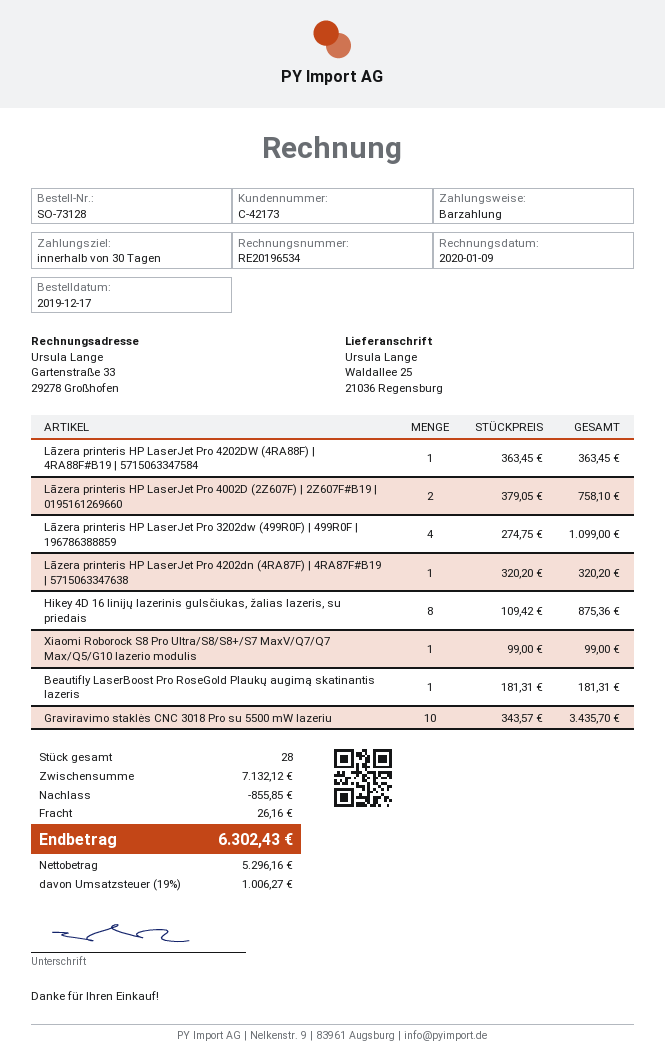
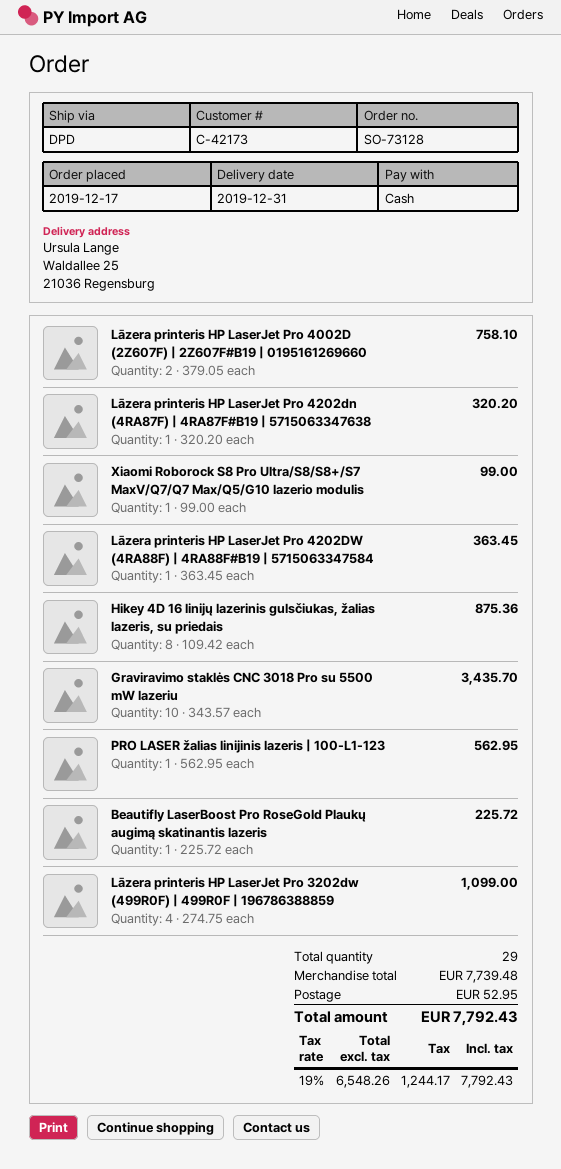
Beautifly LaserBoost Pro RoseGold Plaukų augimą skatinantis lazeris: 1 x 181.31 = 181.31 -> 1 x 225.72 = 225.72
PRO LASER žalias linijinis lazeris | 100-L1-123: none -> 1 x 562.95 = 562.95
total quantity: 28 -> 29
subtotal: 7132.12 -> 7739.48
discount: 855.85 -> none
shipping: 26.16 -> 52.95
net: 5296.16 -> 6548.26
tax: 19% = 1006.27 -> 19% = 1244.17
total: 6302.43 -> 7792.43

